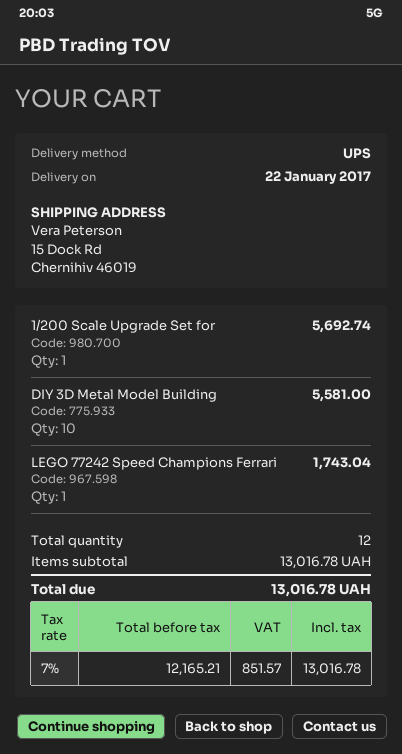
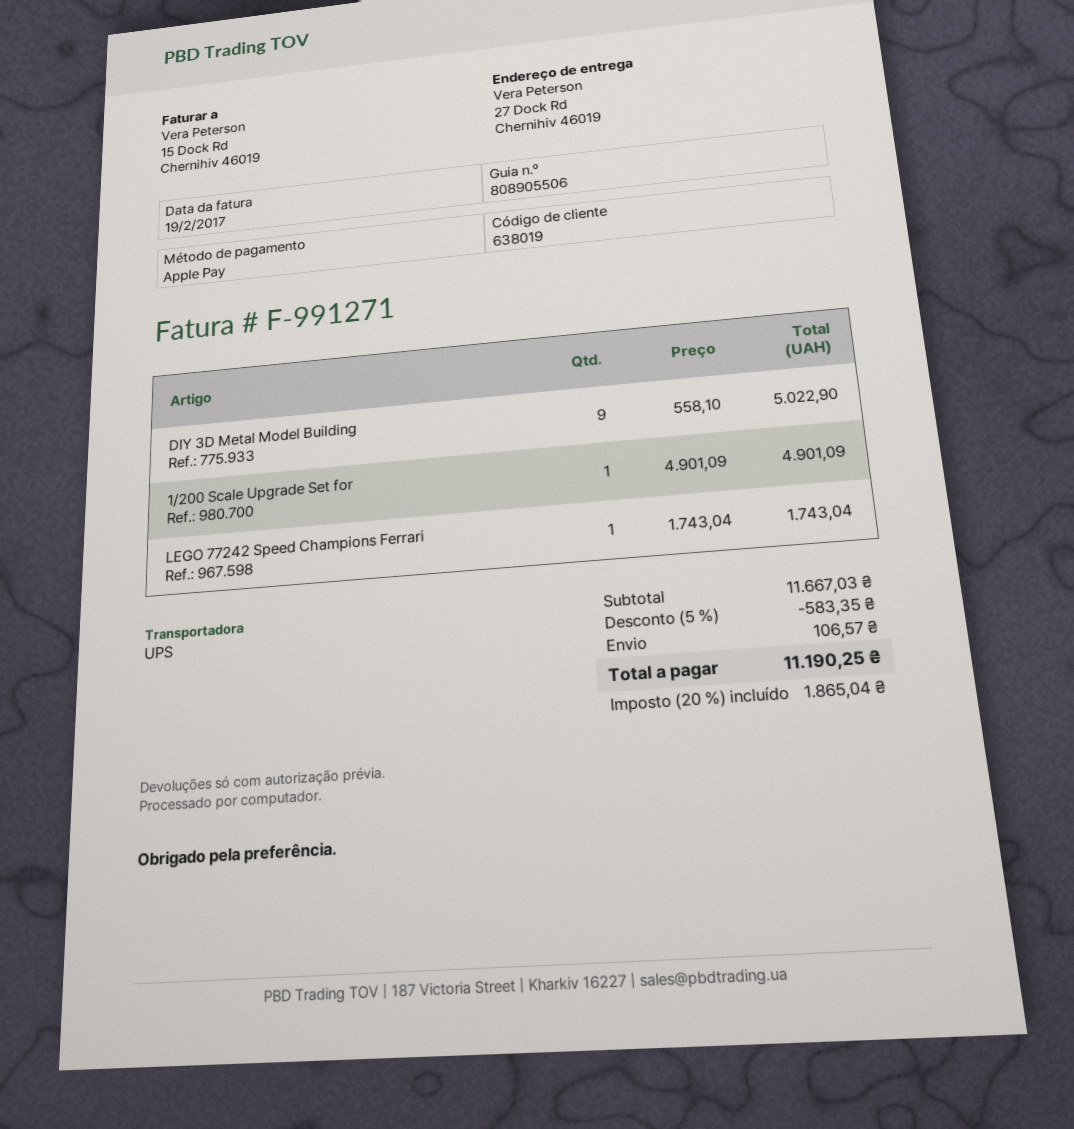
ship to: 15 Dock Rd, Chernihiv 46019 -> 27 Dock Rd, Chernihiv 46019
1/200 Scale Upgrade Set for: 1 for 5692.74 -> 1 for 4901.09
DIY 3D Metal Model Building: 10 for 5581.00 -> 9 for 5022.90
subtotal: 13016.78 -> 11667.03
discount: none -> 5% = 583.35
shipping: none -> 106.57
tax: 7% = 851.57 -> 20% = 1865.04
total: 13016.78 -> 11190.25

